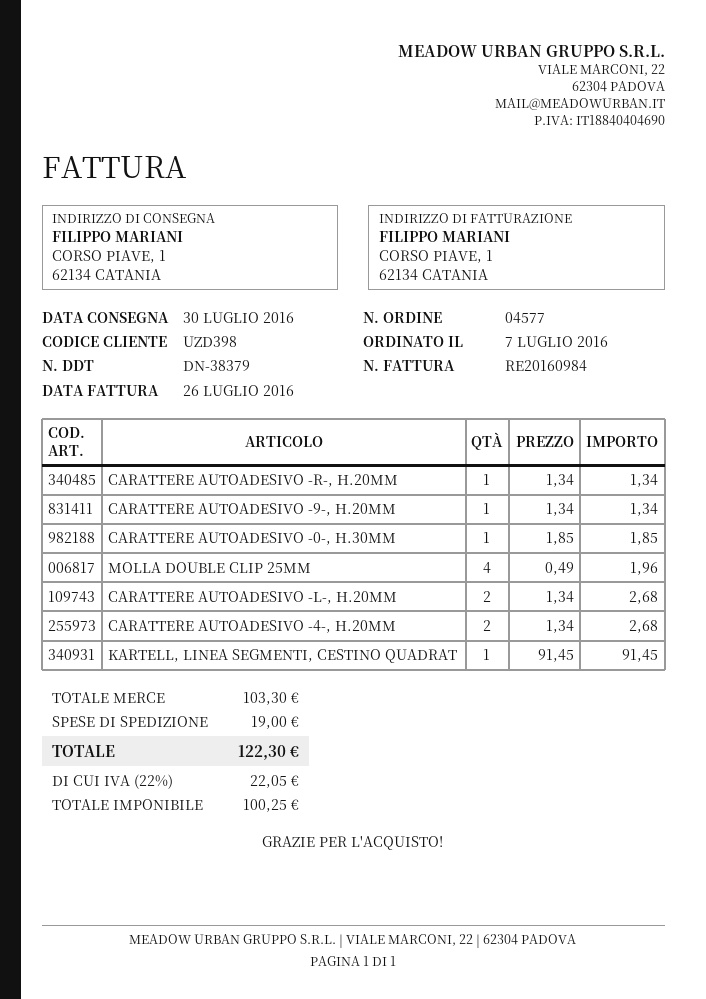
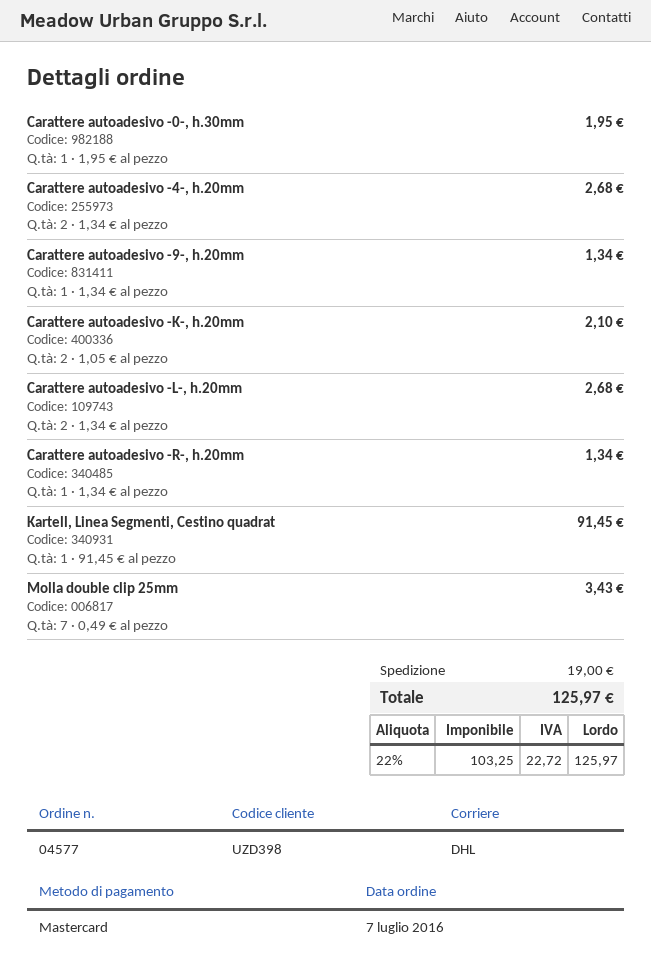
CARATTERE AUTOADESIVO -0-, H.30MM: 1 x 1.85 = 1.85 -> 1 x 1.95 = 1.95
MOLLA DOUBLE CLIP 25MM: 4 x 0.49 = 1.96 -> 7 x 0.49 = 3.43
Carattere autoadesivo -K-, h.20mm: none -> 2 x 1.05 = 2.10
net: 100.25 -> 103.25
tax: 22% = 22.05 -> 22% = 22.72
total: 122.30 -> 125.97

